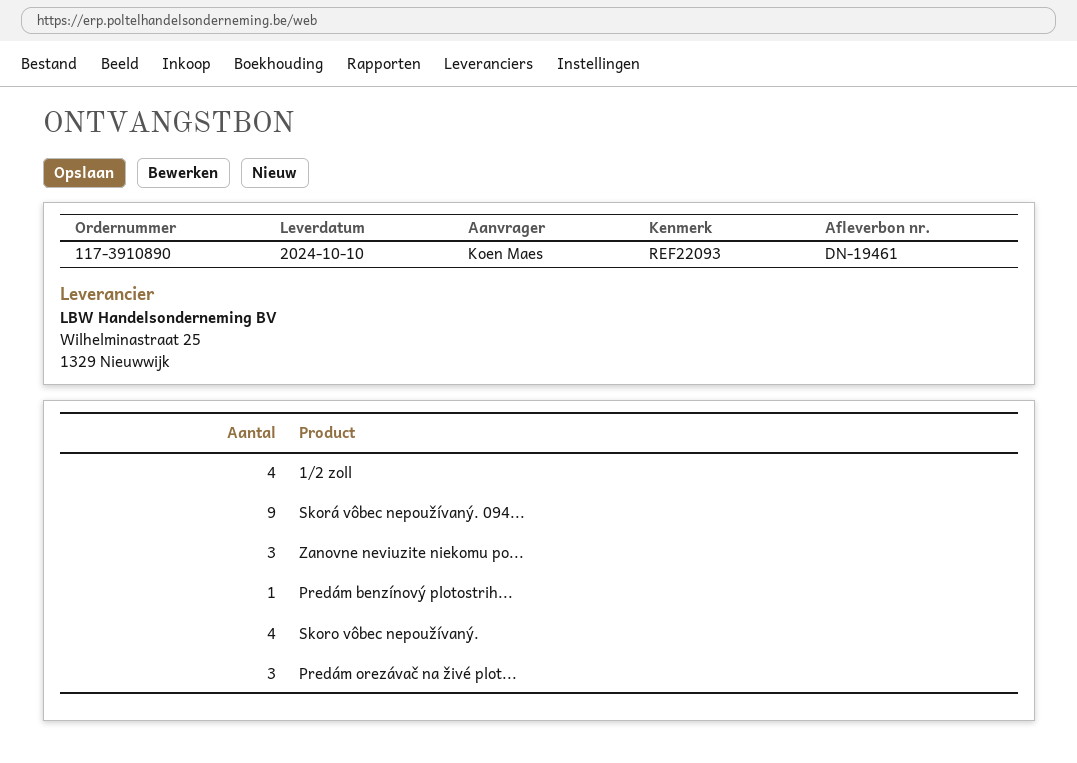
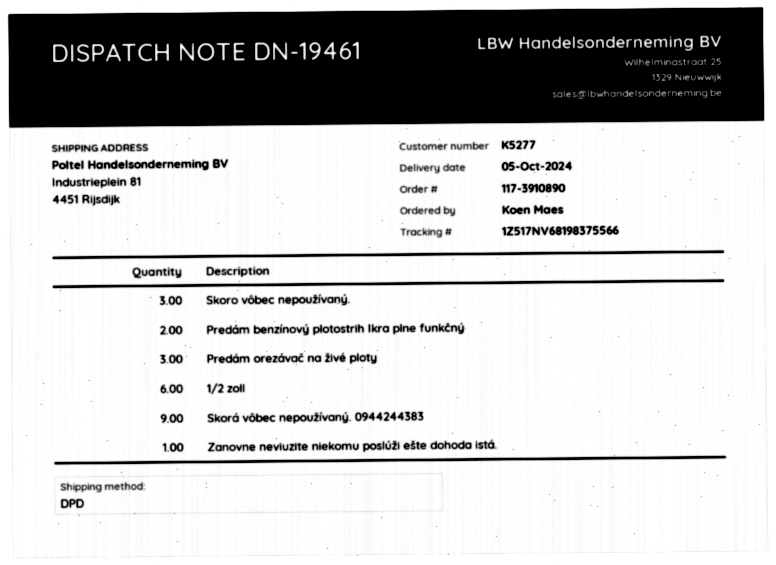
delivery date: 2024-10-10 -> 2024-10-05
1/2 zoll: 4 -> 6
Zanovne neviuzite niekomu po...: 3 -> 1
Predám benzínový plotostrih...: 1 -> 2
Skoro vôbec nepoužívaný.: 4 -> 3

